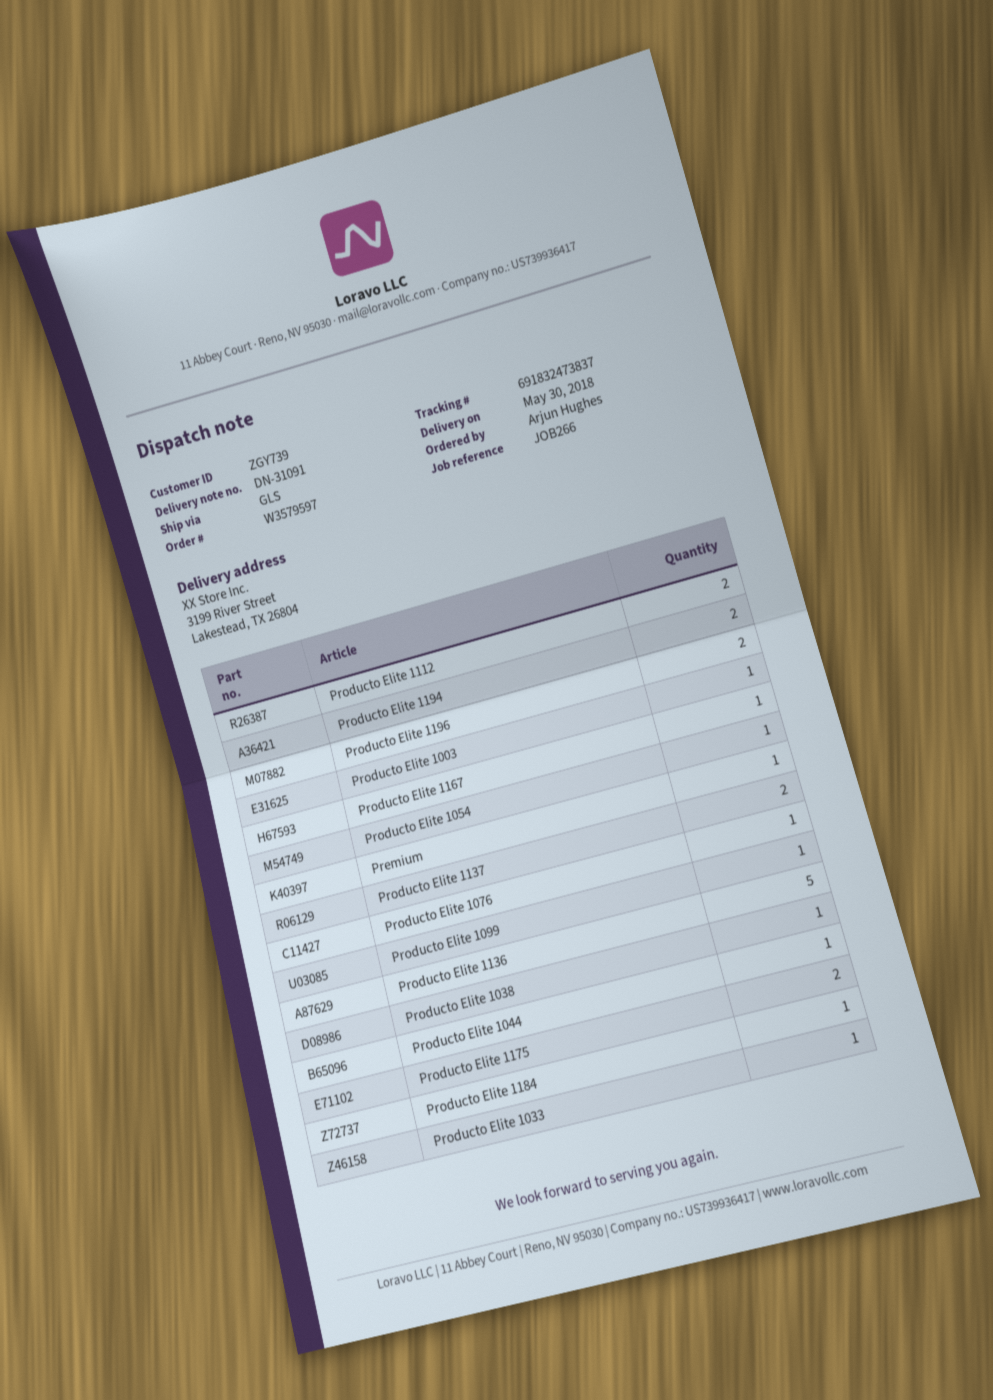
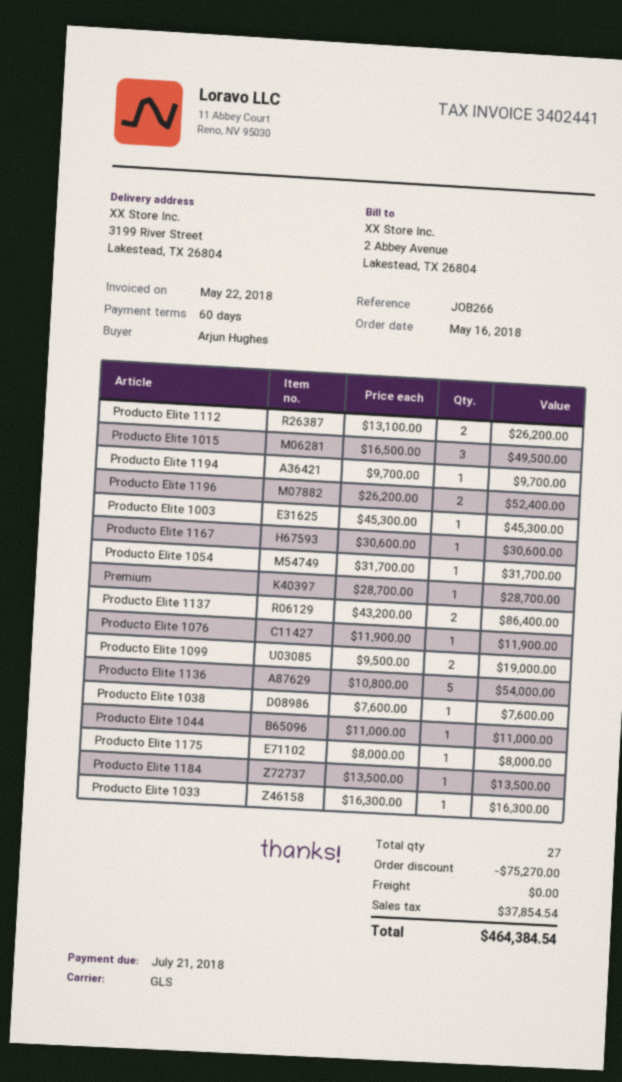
Producto Elite 1194: 2 -> 1
Producto Elite 1099: 1 -> 2
Producto Elite 1175: 2 -> 1
Producto Elite 1015: none -> 3

